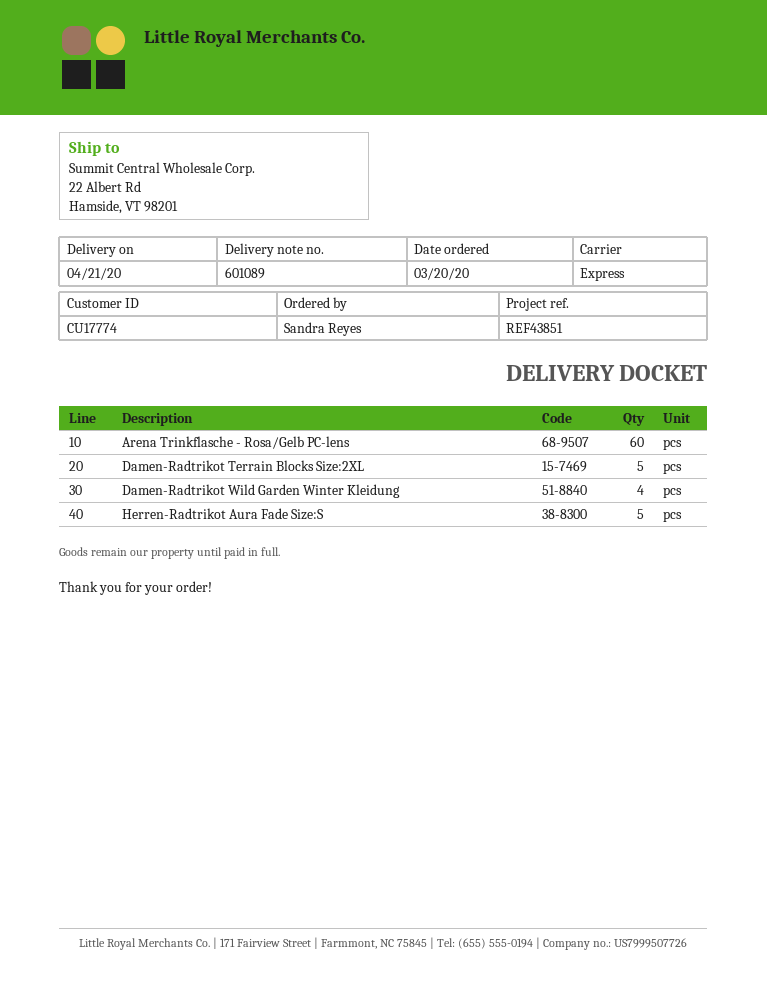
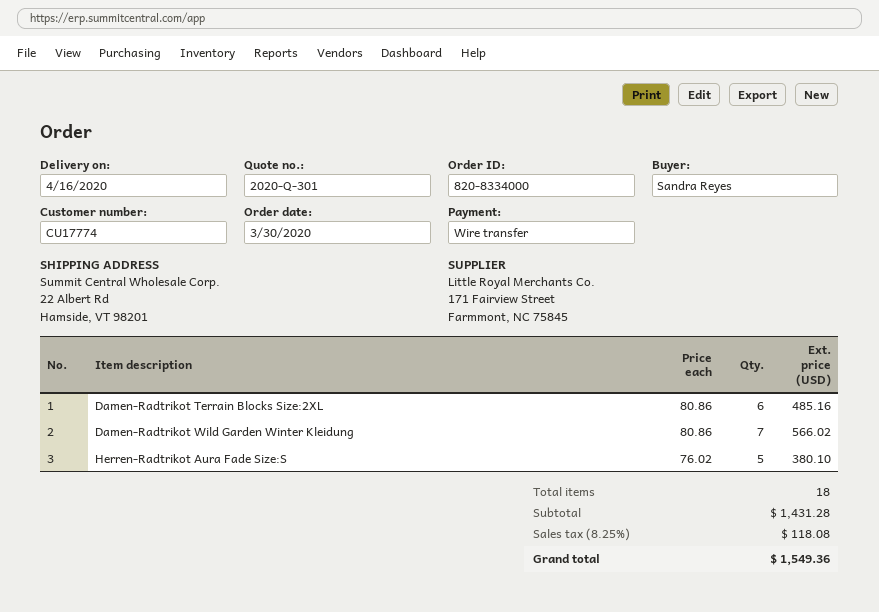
order date: 2020-03-20 -> 2020-03-30
delivery date: 2020-04-21 -> 2020-04-16
Arena Trinkflasche - Rosa/Gelb PC-lens: 60 -> none
Damen-Radtrikot Terrain Blocks Size:2XL: 5 -> 6
Damen-Radtrikot Wild Garden Winter Kleidung: 4 -> 7

